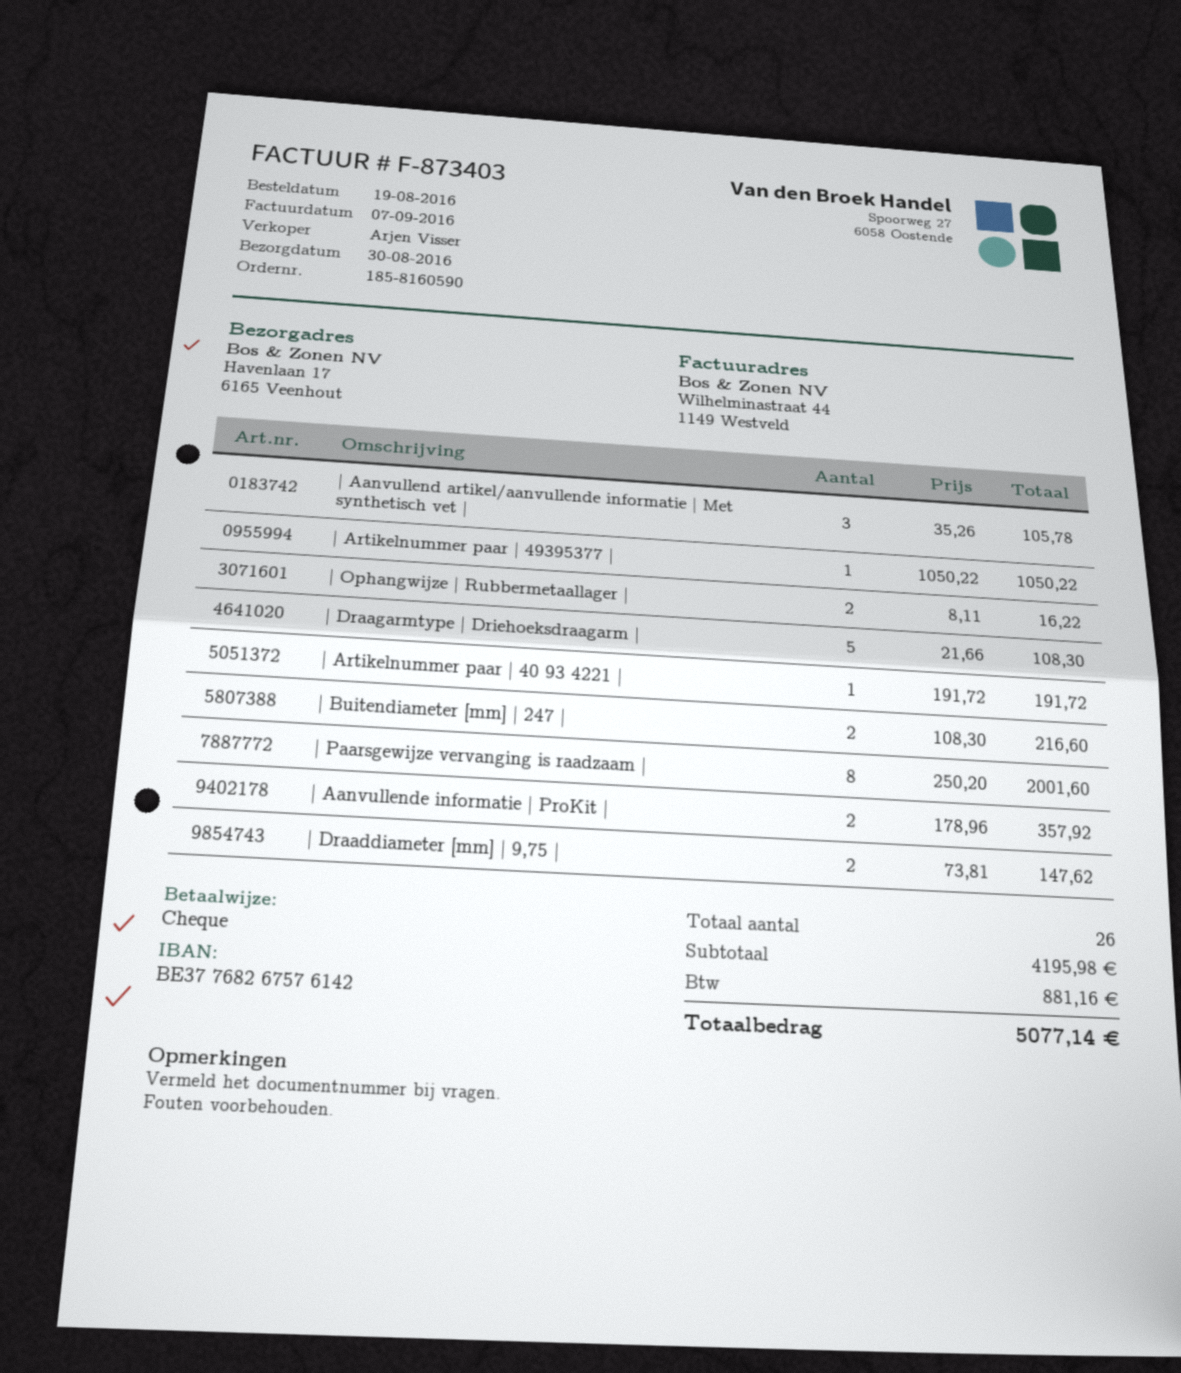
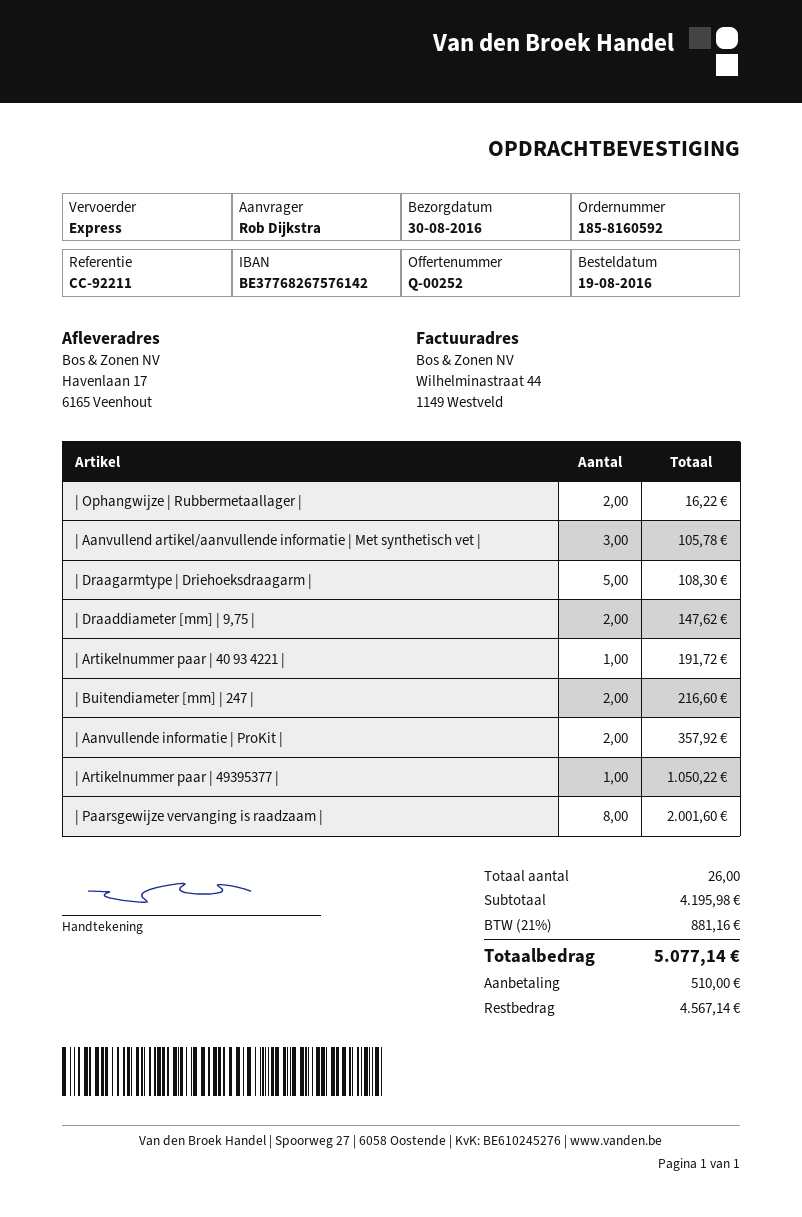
order number: 185-8160590 -> 185-8160592

